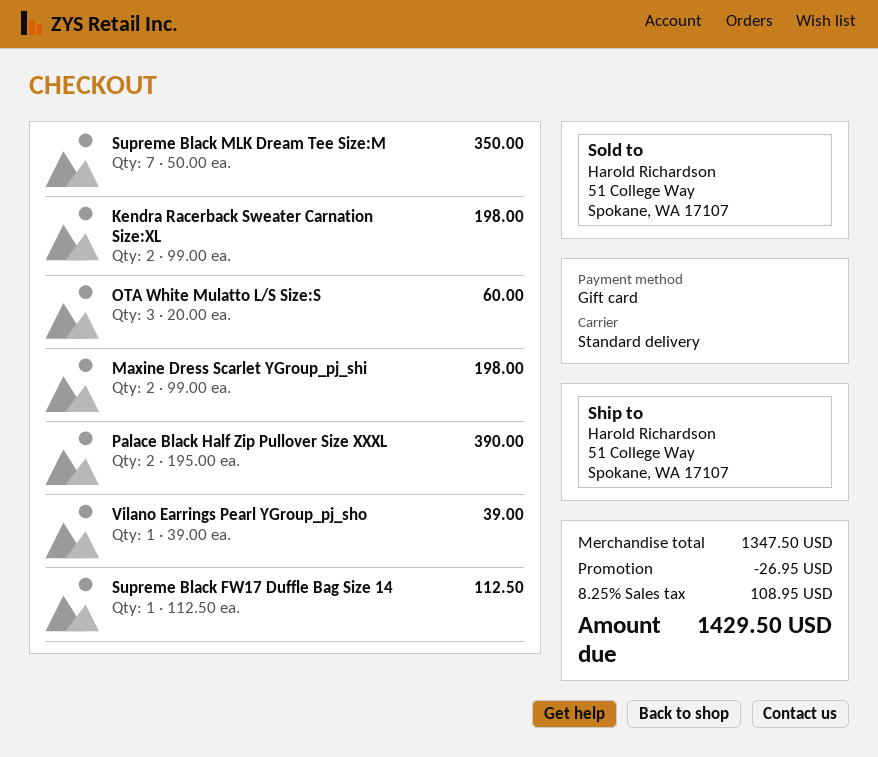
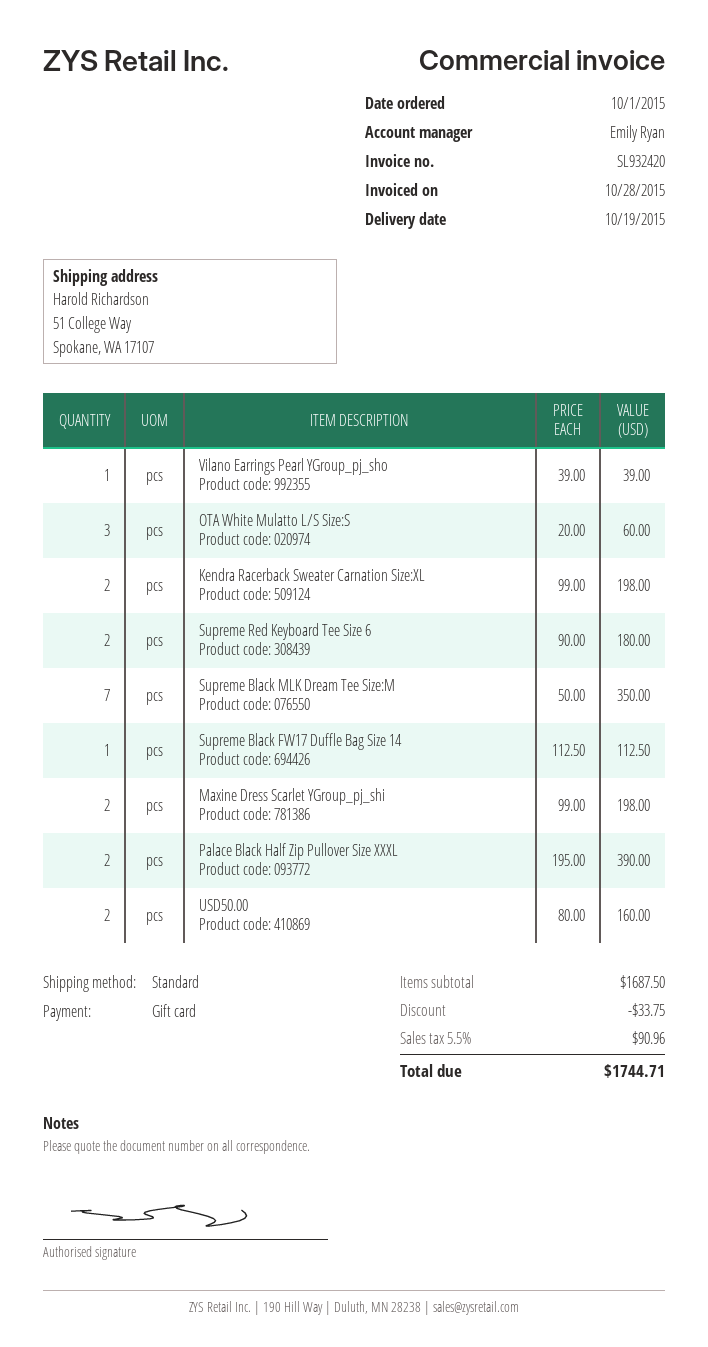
Supreme Red Keyboard Tee Size 6: none -> 2 x 90.00 = 180.00
USD50.00: none -> 2 x 80.00 = 160.00
subtotal: 1347.50 -> 1687.50
discount: 26.95 -> 33.75
tax: 8.25% = 108.95 -> 5.5% = 90.96
total: 1429.50 -> 1744.71

